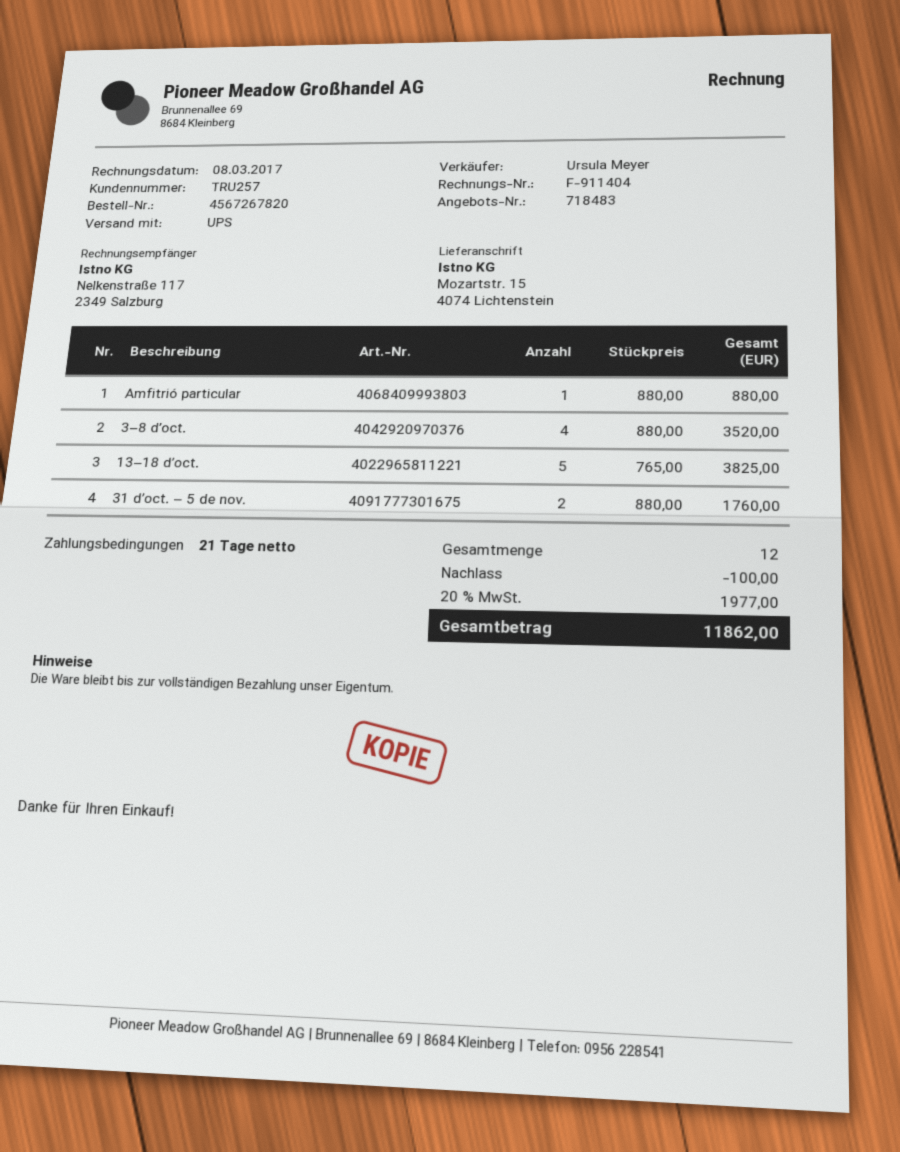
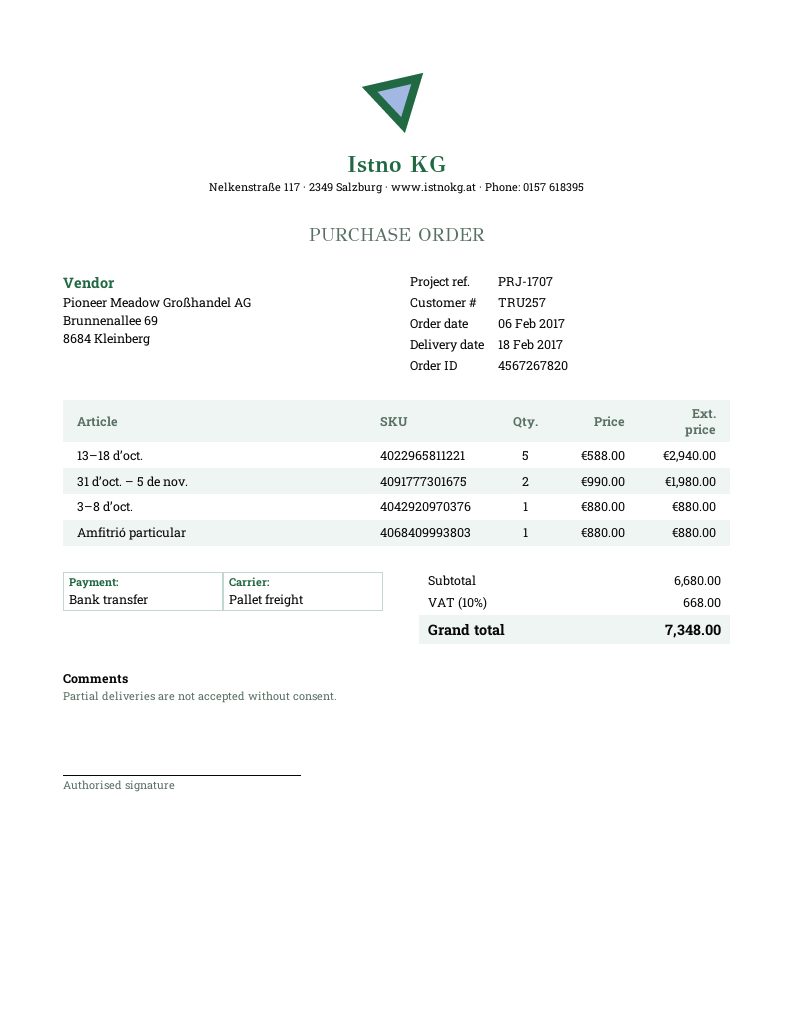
shipping method: UPS -> pallet freight
3–8 d’oct.: 4 x 880.00 = 3520.00 -> 1 x 880.00 = 880.00
13–18 d’oct.: 5 x 765.00 = 3825.00 -> 5 x 588.00 = 2940.00
31 d’oct. – 5 de nov.: 2 x 880.00 = 1760.00 -> 2 x 990.00 = 1980.00
discount: 100.00 -> none
tax: 20% = 1977.00 -> 10% = 668.00
total: 11862.00 -> 7348.00

